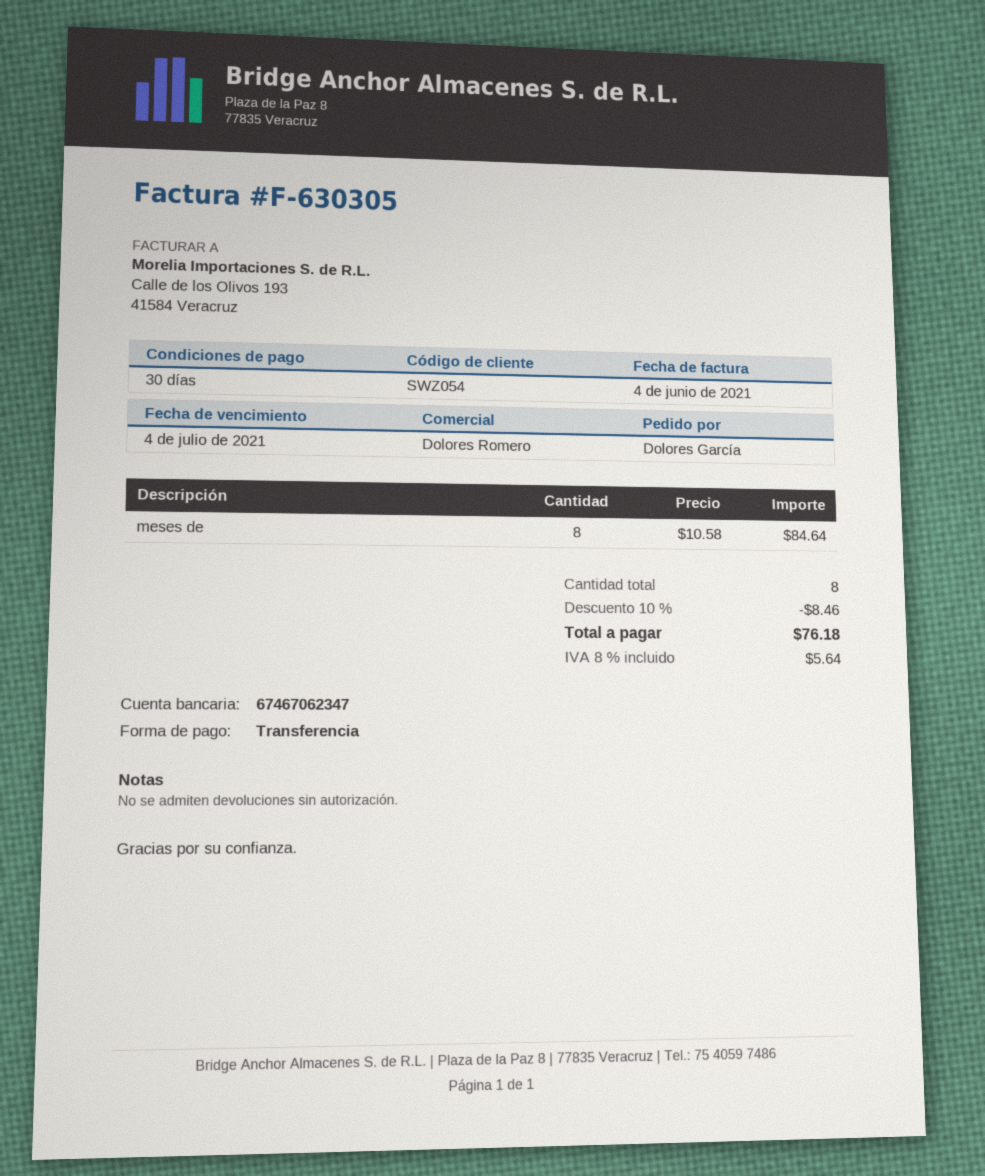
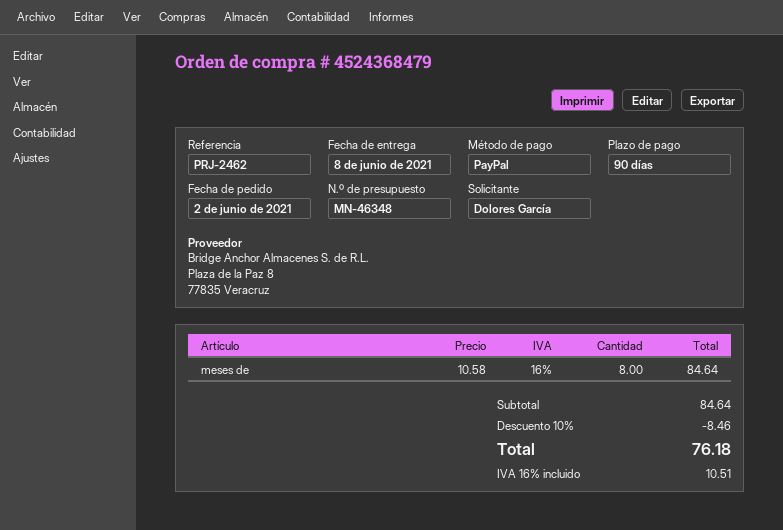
payment terms: 30 days -> 90 days
payment method: bank transfer -> PayPal
tax: 8% = 5.64 -> 16% = 10.51

